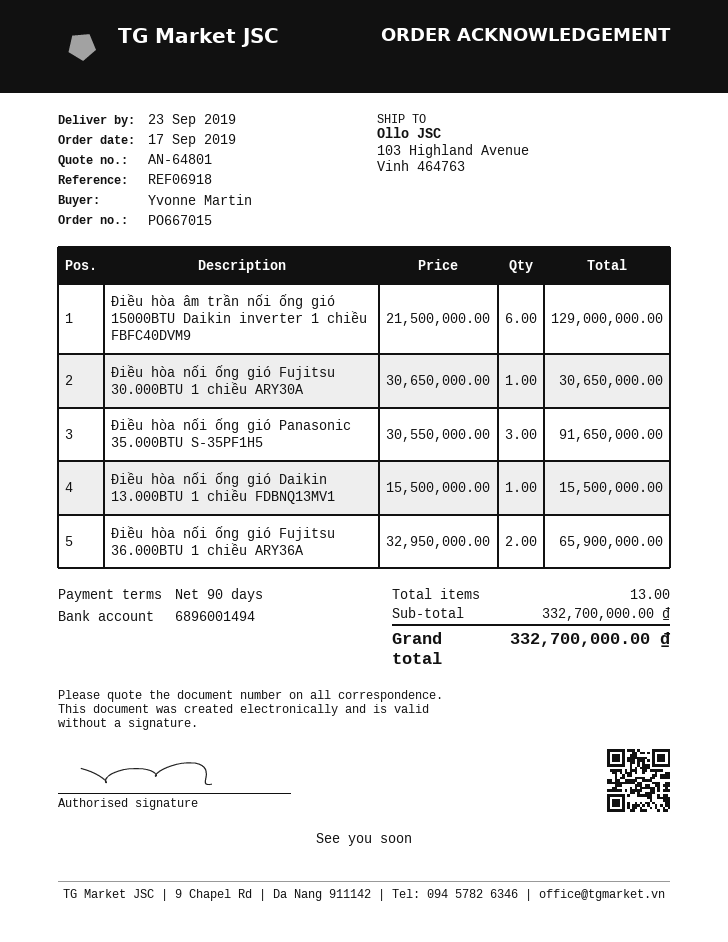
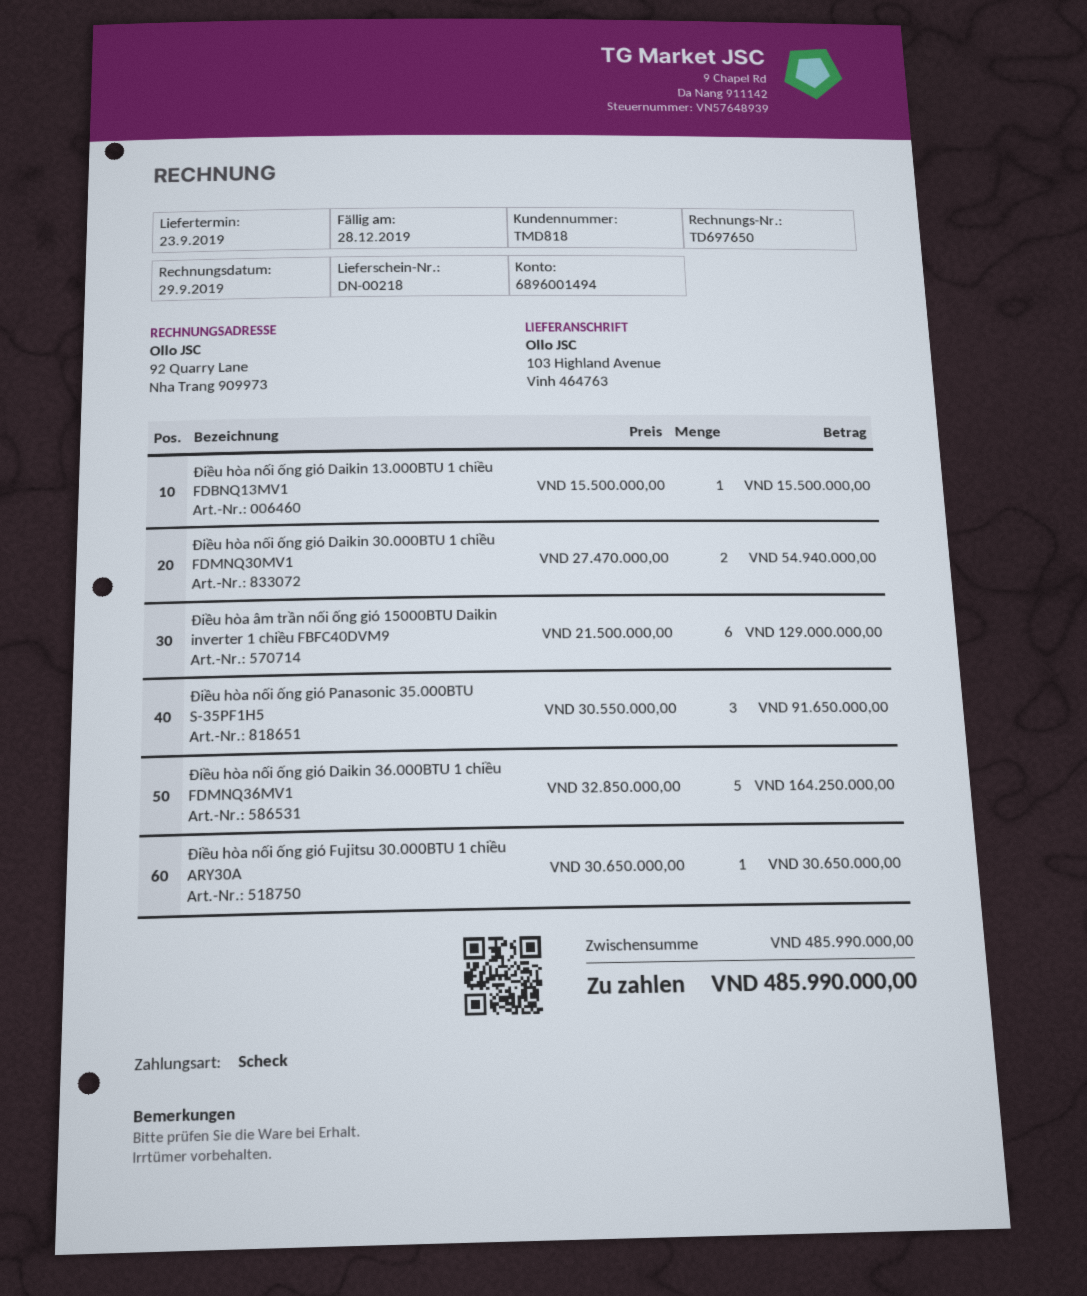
Điều hòa nối ống gió Fujitsu 36.000BTU 1 chiều ARY36A: 2 x 32950000.00 = 65900000.00 -> none
Điều hòa nối ống gió Daikin 30.000BTU 1 chiều FDMNQ30MV1: none -> 2 x 27470000.00 = 54940000.00
Điều hòa nối ống gió Daikin 36.000BTU 1 chiều FDMNQ36MV1: none -> 5 x 32850000.00 = 164250000.00
subtotal: 332700000.00 -> 485990000.00
total: 332700000.00 -> 485990000.00

